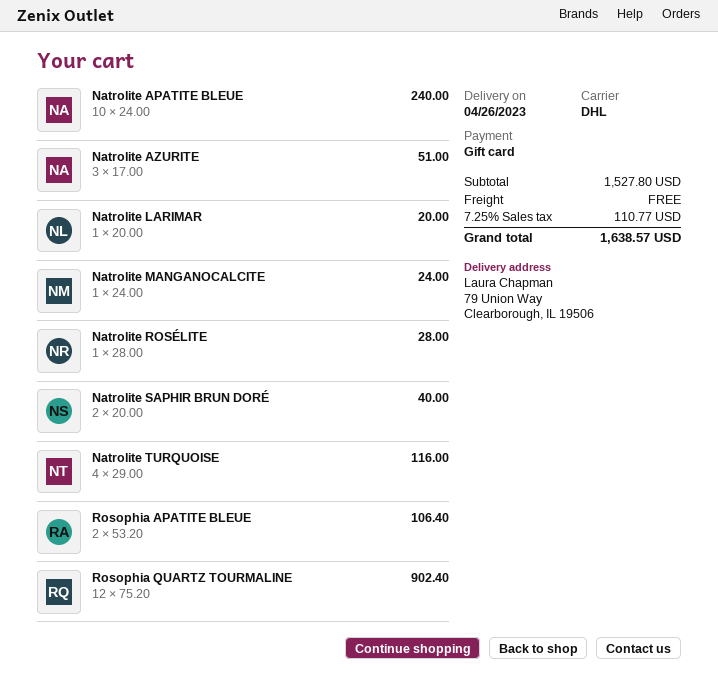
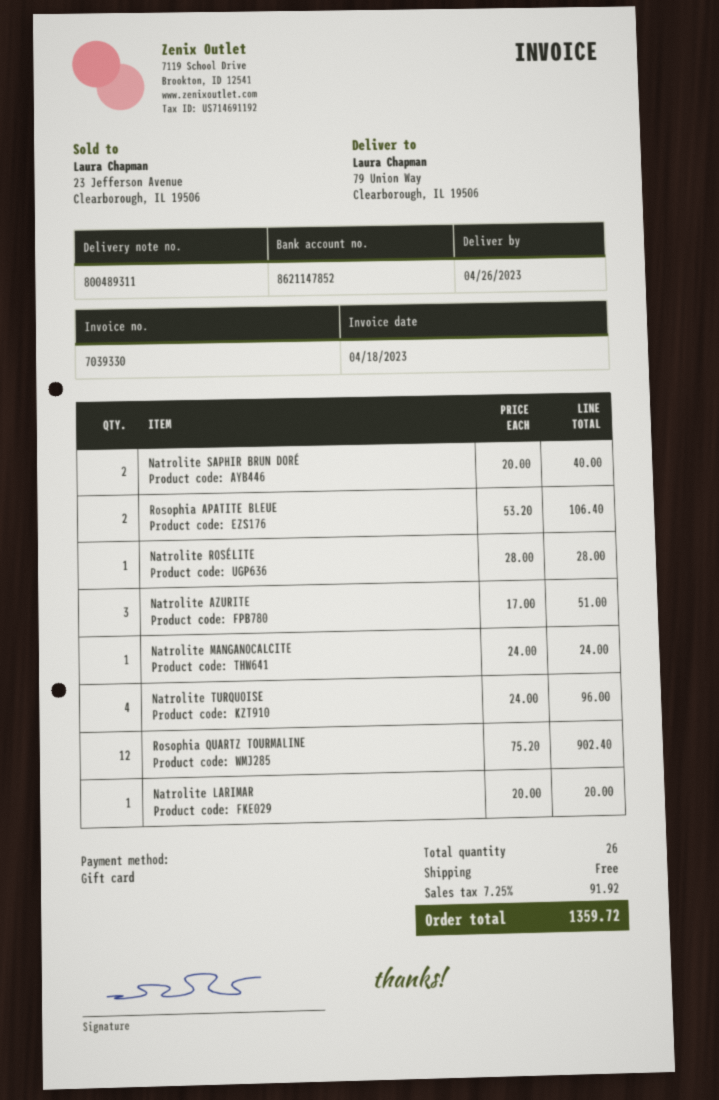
Natrolite APATITE BLEUE: 10 x 24.00 = 240.00 -> none
Natrolite TURQUOISE: 4 x 29.00 = 116.00 -> 4 x 24.00 = 96.00
tax: 7.25% = 110.77 -> 7.25% = 91.92
total: 1638.57 -> 1359.72

